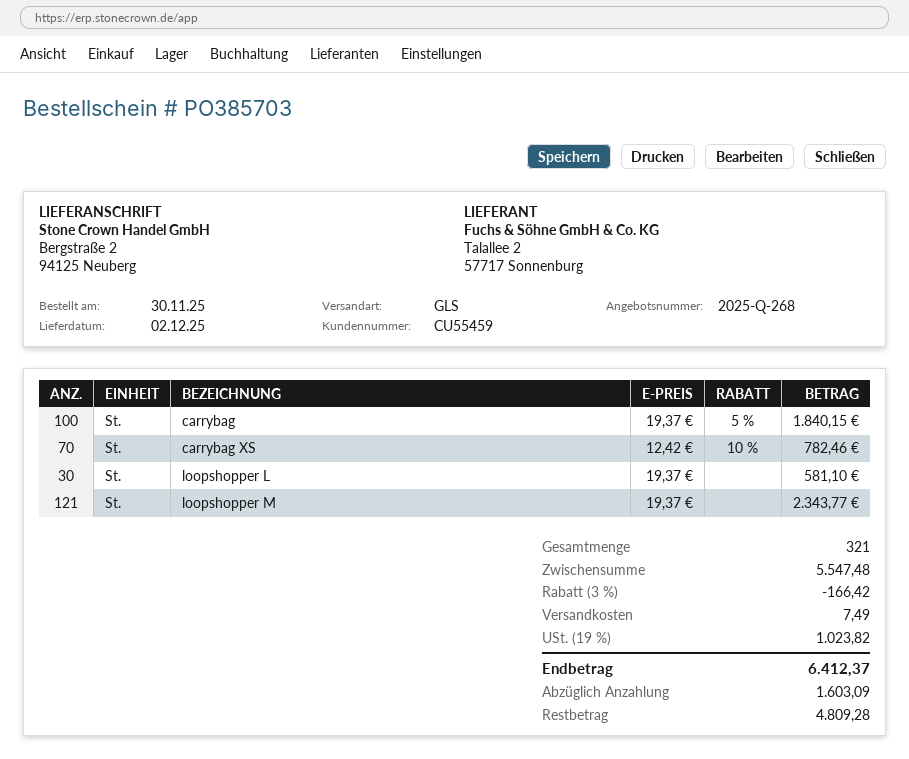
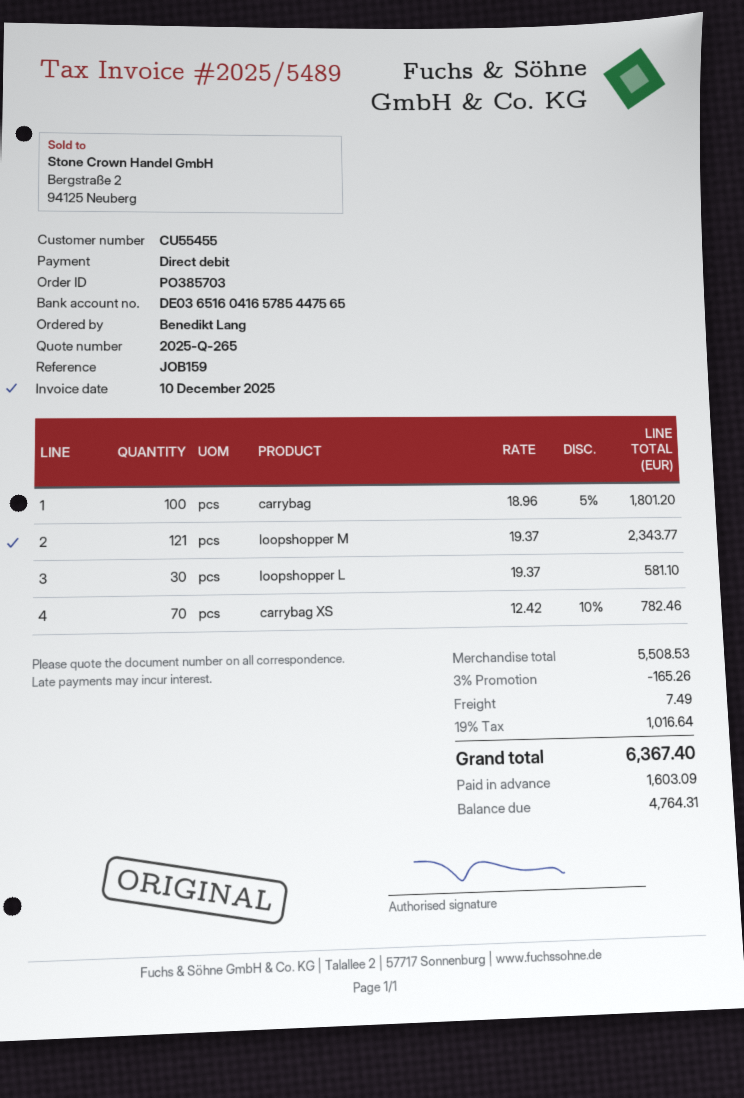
quote number: 2025-Q-268 -> 2025-Q-265
customer number: CU55459 -> CU55455
carrybag: 100 x 19.37 - 5% = 1840.15 -> 100 x 18.96 - 5% = 1801.20
subtotal: 5547.48 -> 5508.53
discount: 3% = 166.42 -> 3% = 165.26
tax: 19% = 1023.82 -> 19% = 1016.64
total: 6412.37 -> 6367.40
balance: 4809.28 -> 4764.31

